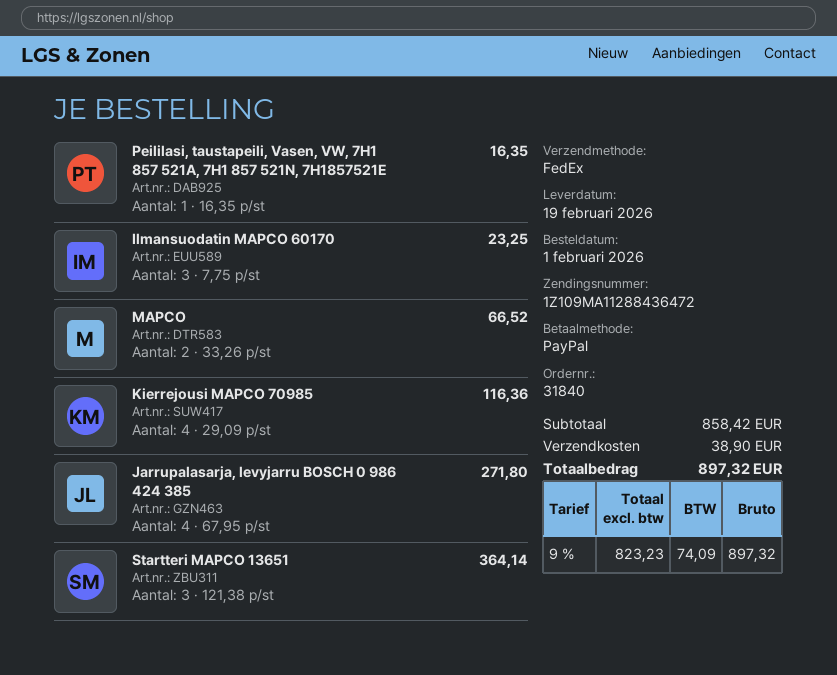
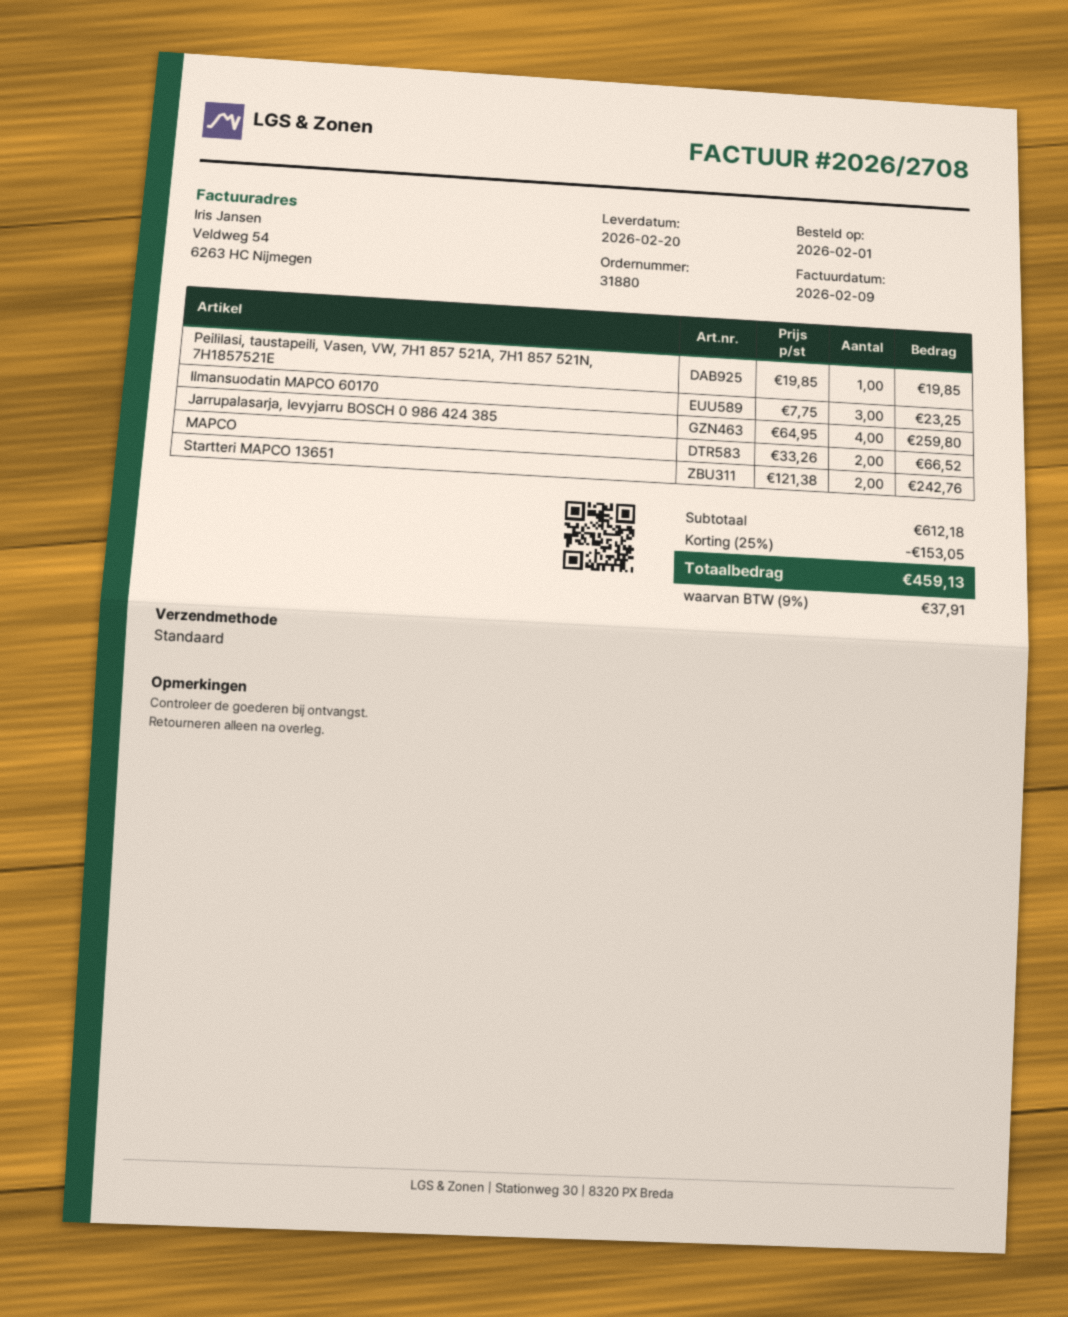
order number: 31840 -> 31880
delivery date: 2026-02-19 -> 2026-02-20
shipping method: FedEx -> standard
Peililasi, taustapeili, Vasen, VW, 7H1 857 521A, 7H1 857 521N, 7H1857521E: 1 x 16.35 = 16.35 -> 1 x 19.85 = 19.85
Kierrejousi MAPCO 70985: 4 x 29.09 = 116.36 -> none
Jarrupalasarja, levyjarru BOSCH 0 986 424 385: 4 x 67.95 = 271.80 -> 4 x 64.95 = 259.80
Startteri MAPCO 13651: 3 x 121.38 = 364.14 -> 2 x 121.38 = 242.76
subtotal: 858.42 -> 612.18
discount: none -> 25% = 153.05
shipping: 38.90 -> none
tax: 9% = 74.09 -> 9% = 37.91
total: 897.32 -> 459.13

